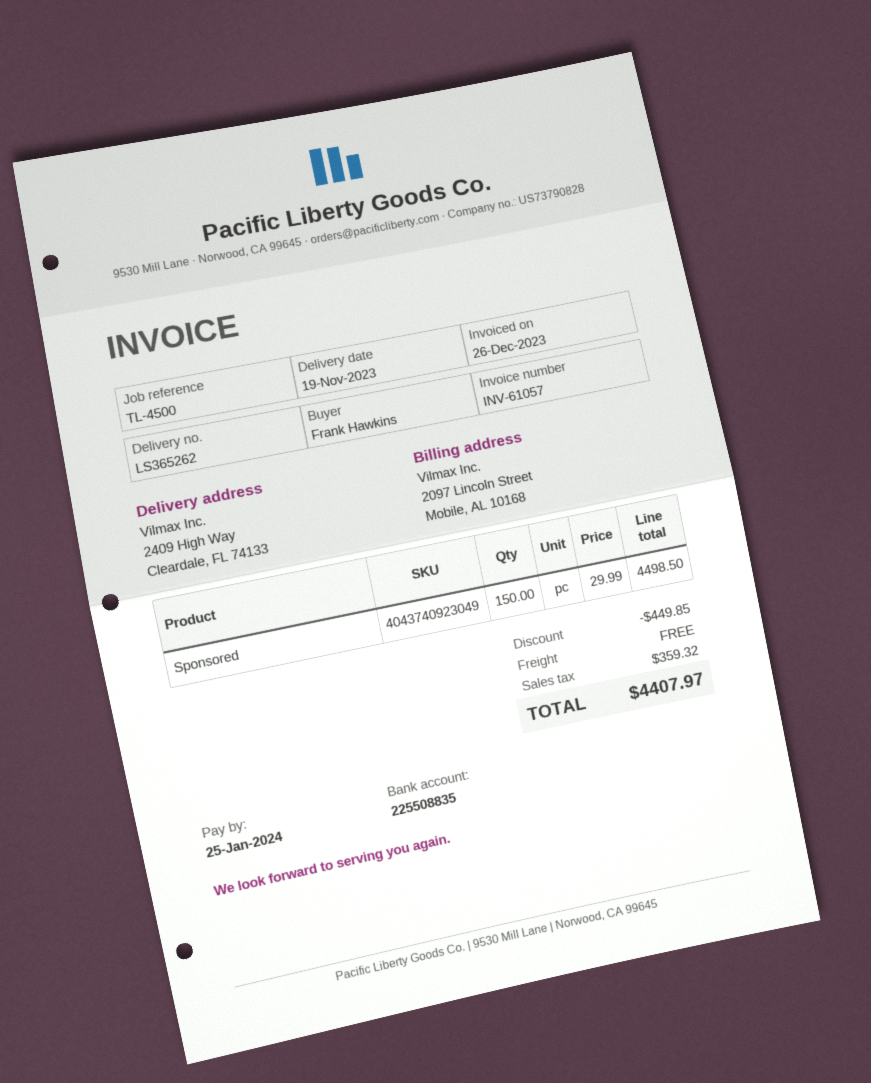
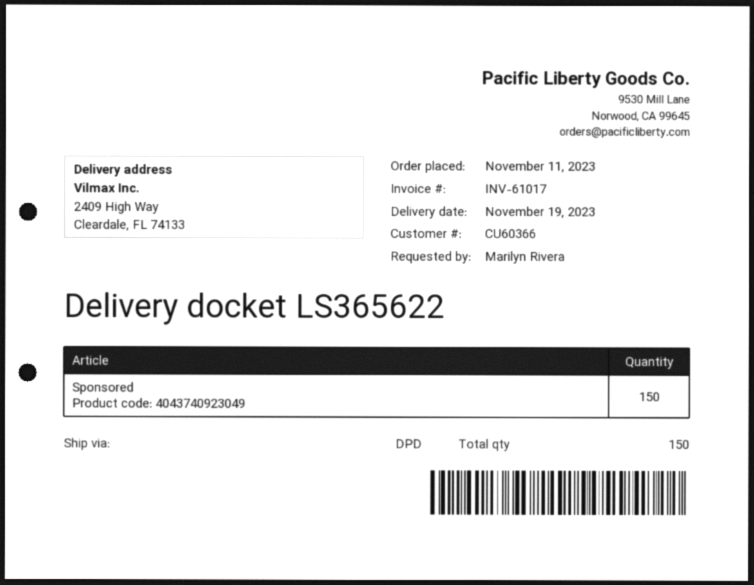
delivery note number: LS365262 -> LS365622
invoice number: INV-61057 -> INV-61017
ordered by: Frank Hawkins -> Marilyn Rivera

